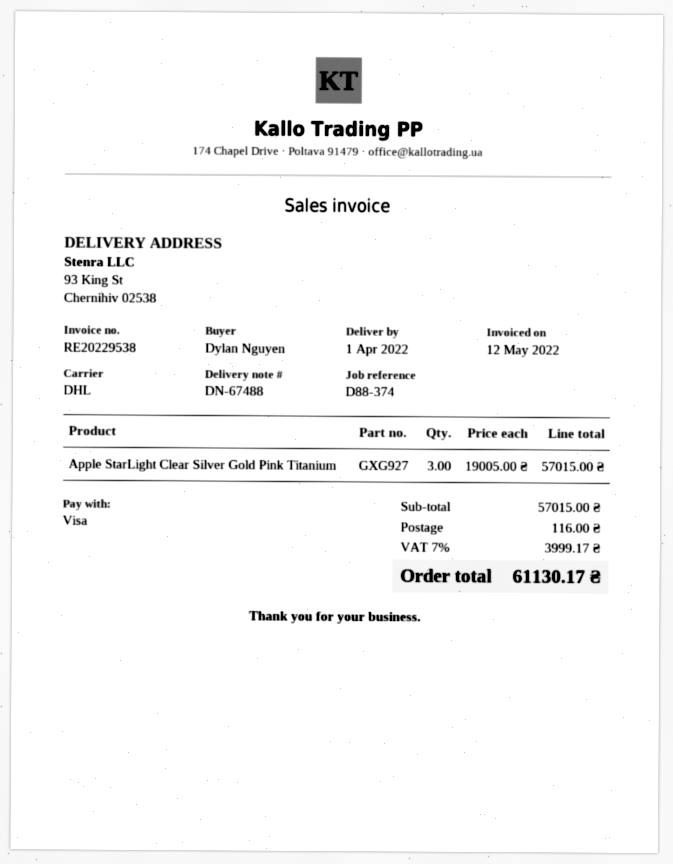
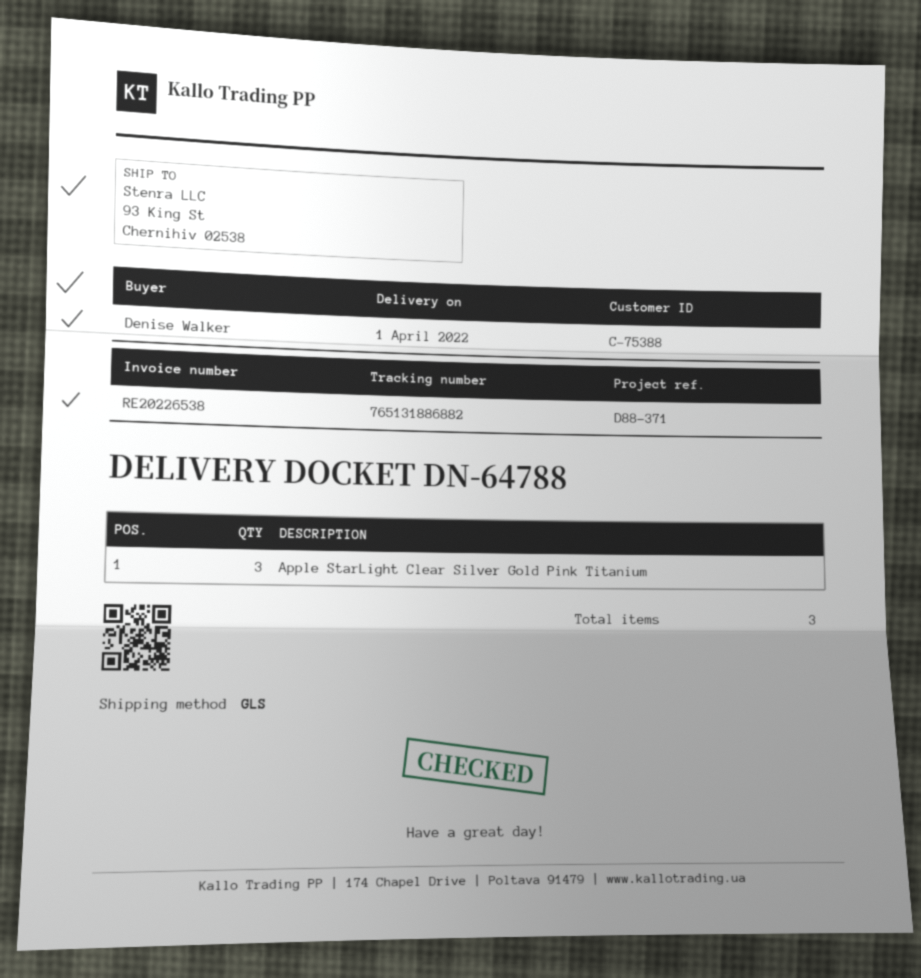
delivery note number: DN-67488 -> DN-64788
invoice number: RE20229538 -> RE20226538
reference: D88-374 -> D88-371
ordered by: Dylan Nguyen -> Denise Walker
shipping method: DHL -> GLS

